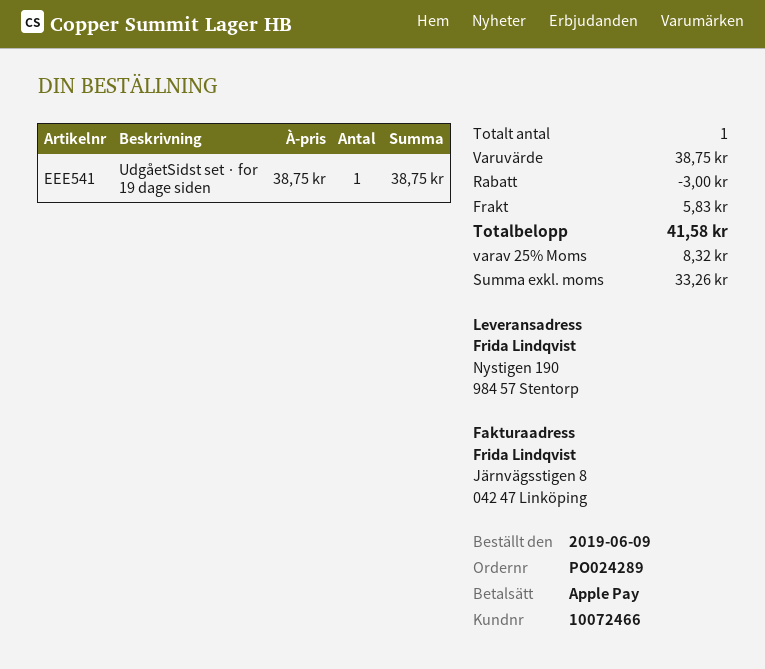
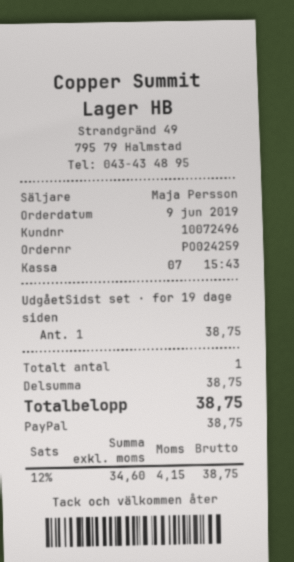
order number: PO024289 -> PO024259
customer number: 10072466 -> 10072496
payment method: Apple Pay -> PayPal
discount: 3.00 -> none
shipping: 5.83 -> none
net: 33.26 -> 34.60
tax: 25% = 8.32 -> 12% = 4.15
total: 41.58 -> 38.75

